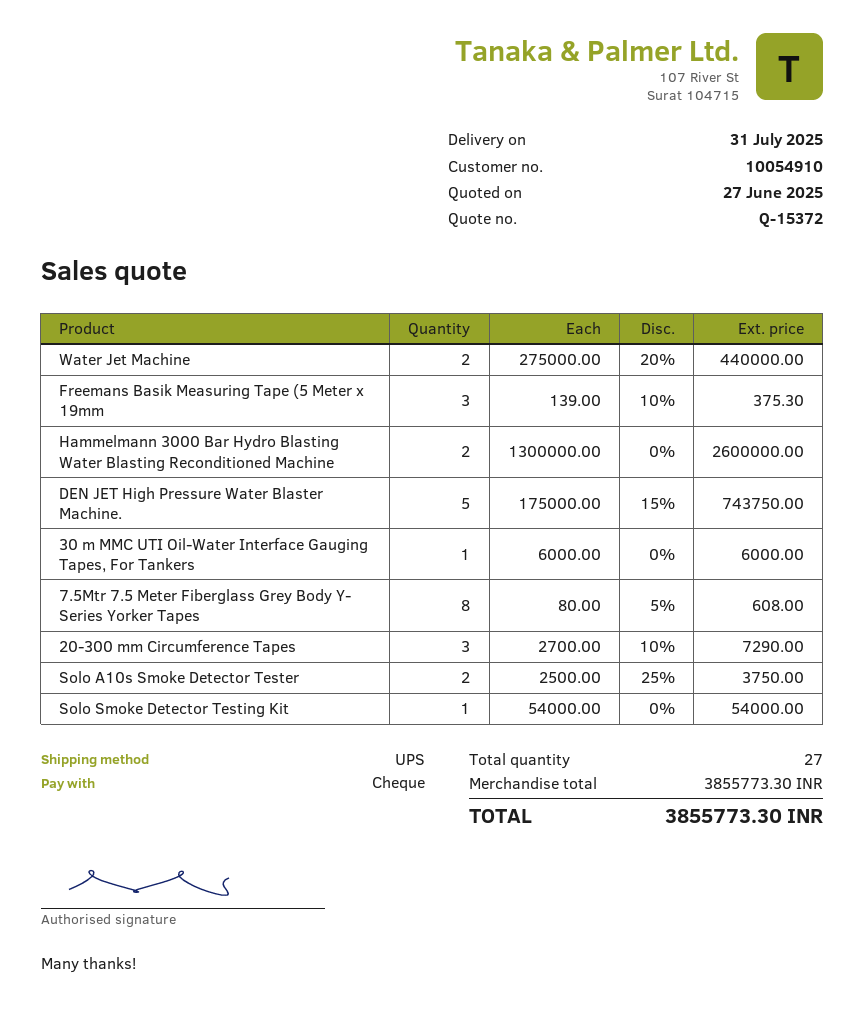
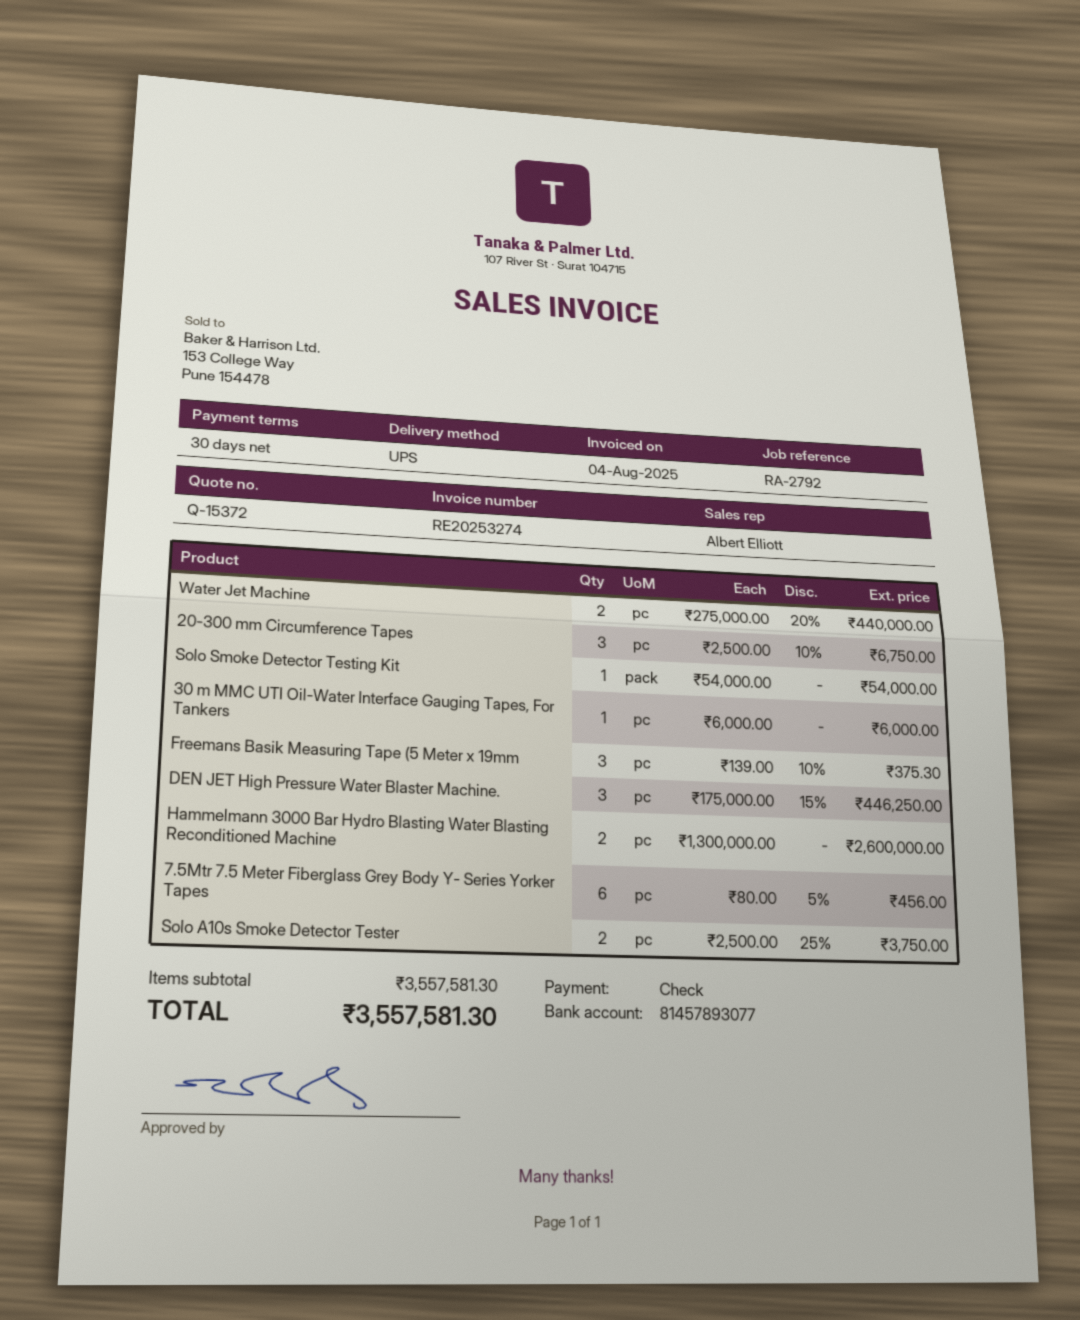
DEN JET High Pressure Water Blaster Machine.: 5 x 175000.00 - 15% = 743750.00 -> 3 x 175000.00 - 15% = 446250.00
7.5Mtr 7.5 Meter Fiberglass Grey Body Y- Series Yorker Tapes: 8 x 80.00 - 5% = 608.00 -> 6 x 80.00 - 5% = 456.00
20-300 mm Circumference Tapes: 3 x 2700.00 - 10% = 7290.00 -> 3 x 2500.00 - 10% = 6750.00
subtotal: 3855773.30 -> 3557581.30
total: 3855773.30 -> 3557581.30

